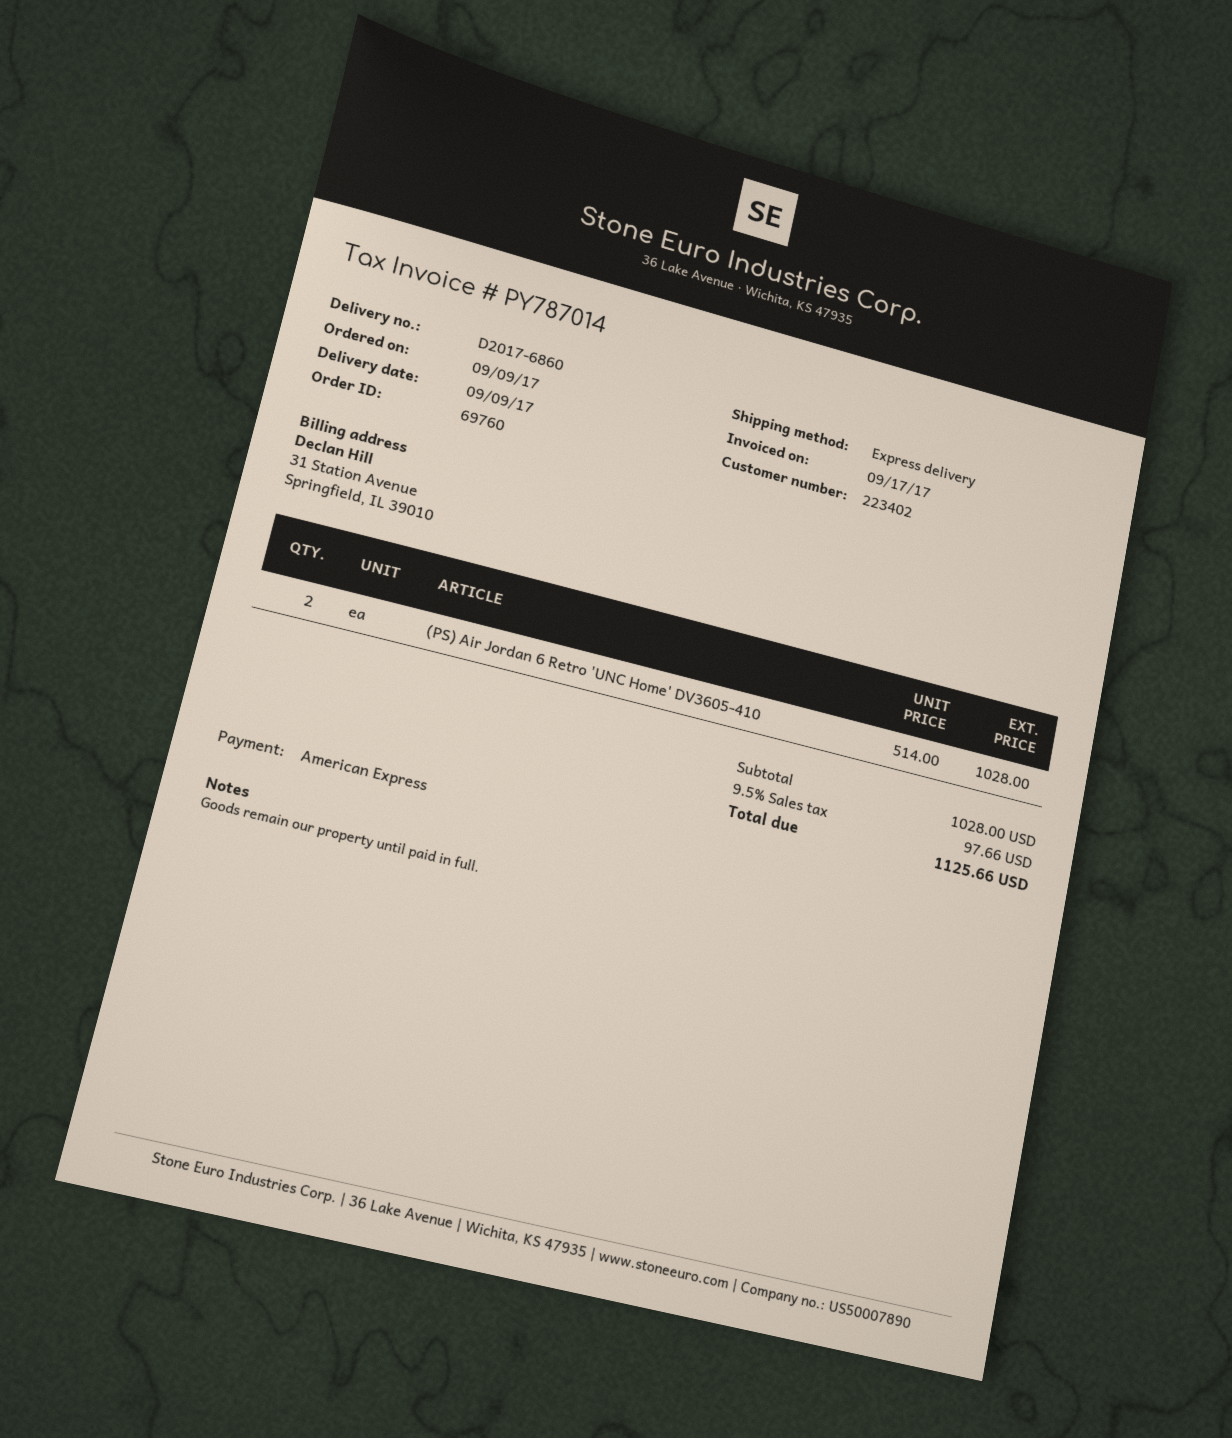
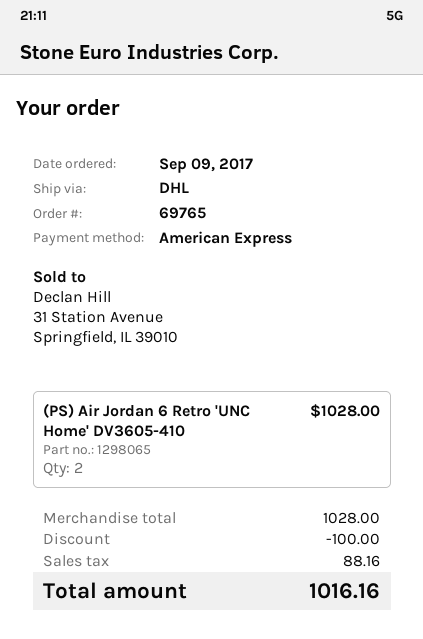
order number: 69760 -> 69765
shipping method: express -> DHL
discount: none -> 100.00
tax: 97.66 -> 88.16
total: 1125.66 -> 1016.16

